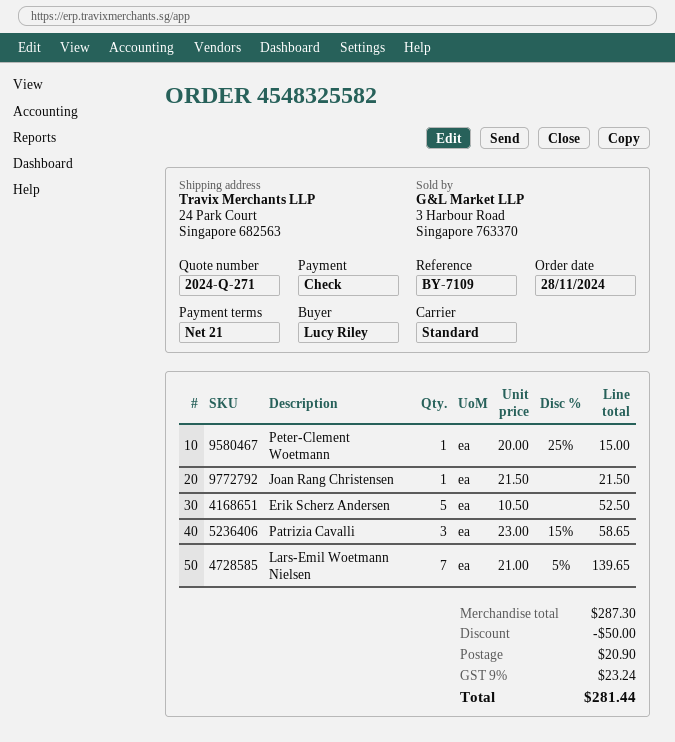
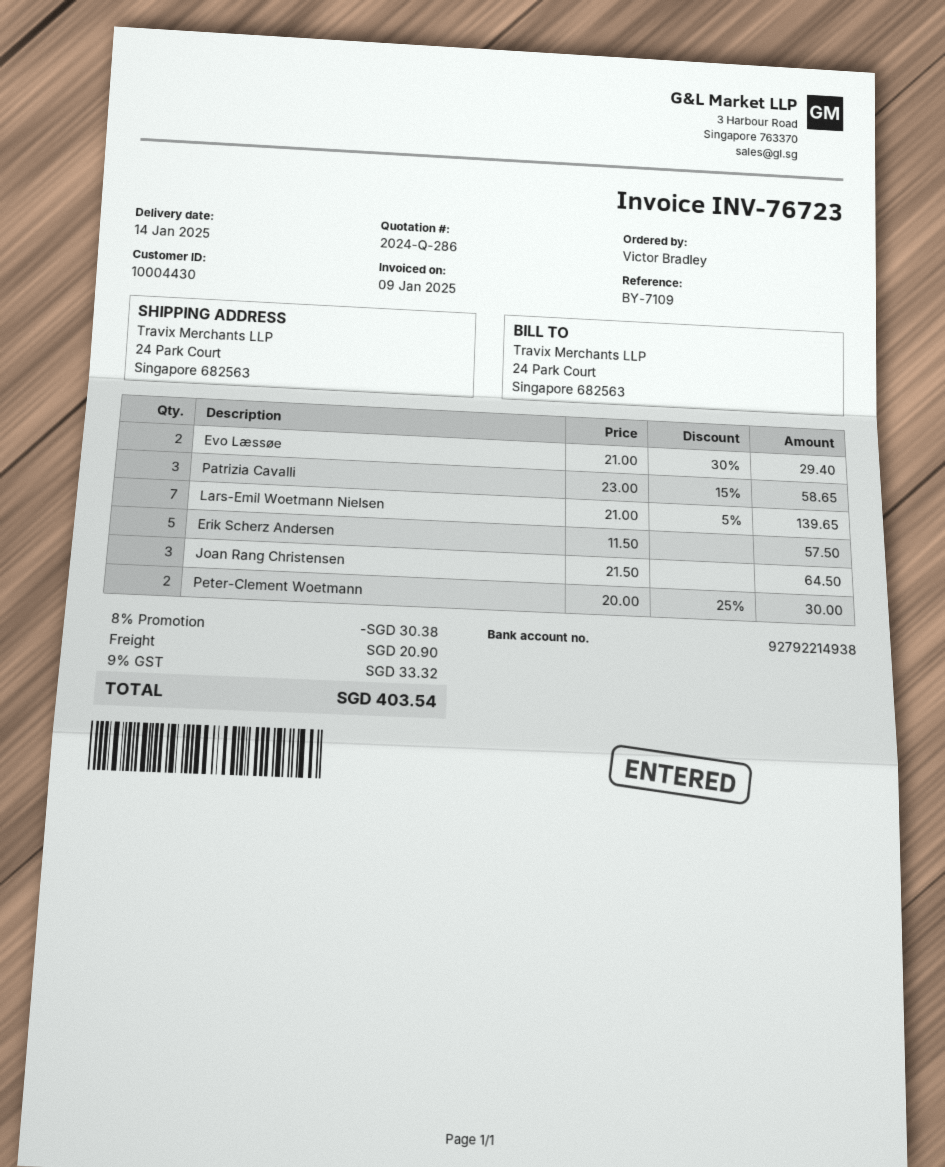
quote number: 2024-Q-271 -> 2024-Q-286
ordered by: Lucy Riley -> Victor Bradley
Peter-Clement Woetmann: 1 x 20.00 - 25% = 15.00 -> 2 x 20.00 - 25% = 30.00
Joan Rang Christensen: 1 x 21.50 = 21.50 -> 3 x 21.50 = 64.50
Erik Scherz Andersen: 5 x 10.50 = 52.50 -> 5 x 11.50 = 57.50
Evo Læssøe: none -> 2 x 21.00 - 30% = 29.40
discount: 50.00 -> 30.38
tax: 9% = 23.24 -> 9% = 33.32
total: 281.44 -> 403.54

